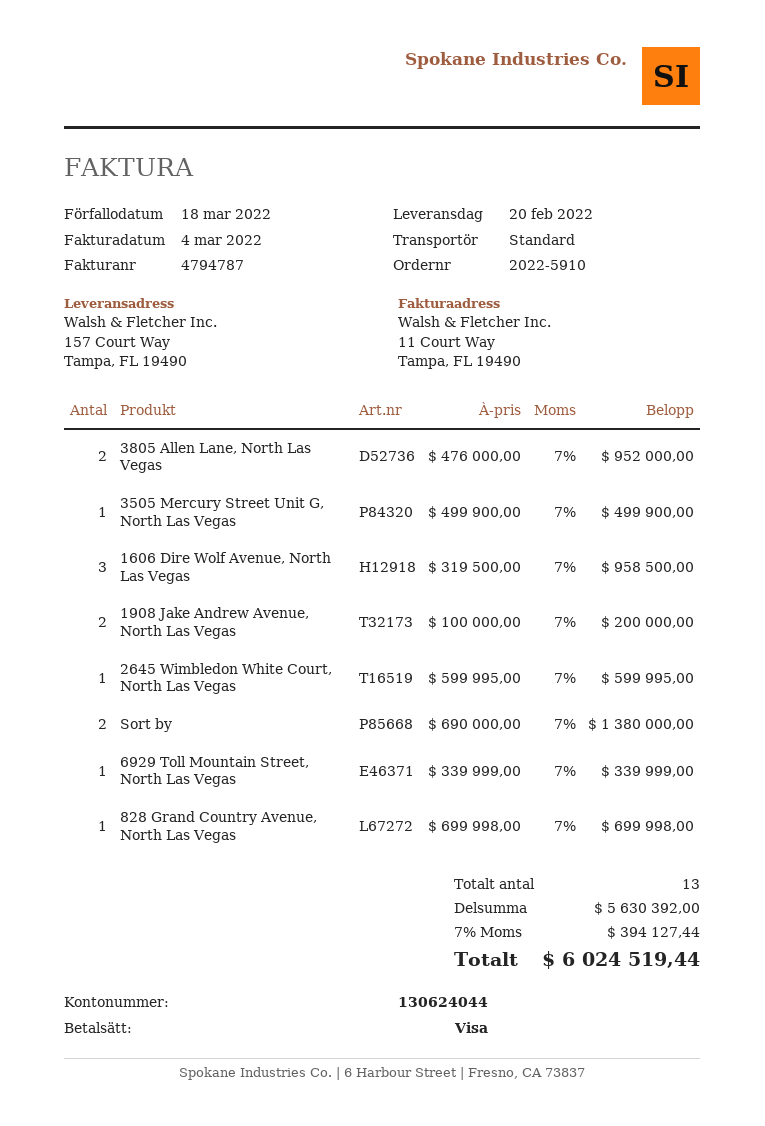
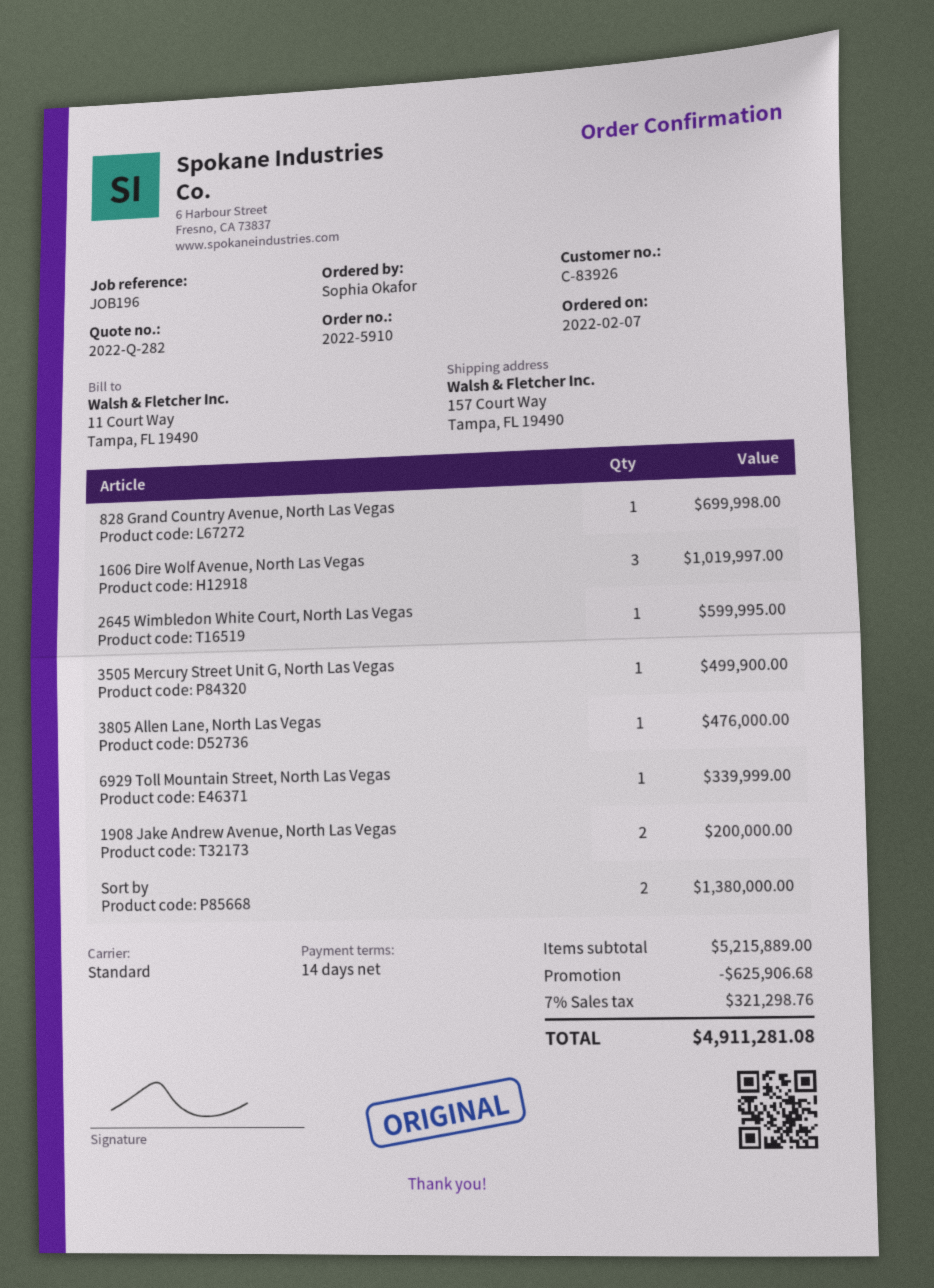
3805 Allen Lane, North Las Vegas: 2 for 952000.00 -> 1 for 476000.00
1606 Dire Wolf Avenue, North Las Vegas: 3 for 958500.00 -> 3 for 1019997.00
subtotal: 5630392.00 -> 5215889.00
discount: none -> 625906.68
tax: 7% = 394127.44 -> 7% = 321298.76
total: 6024519.44 -> 4911281.08

